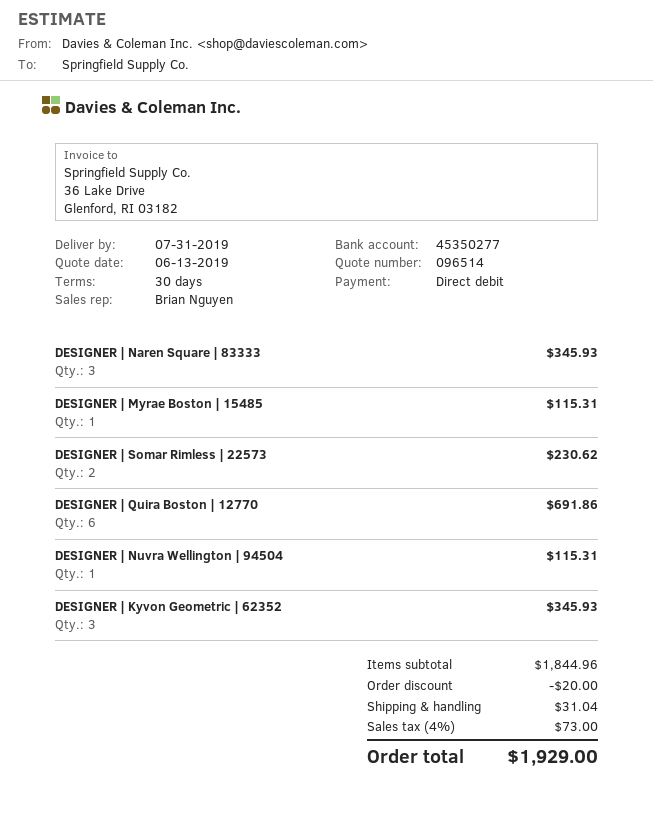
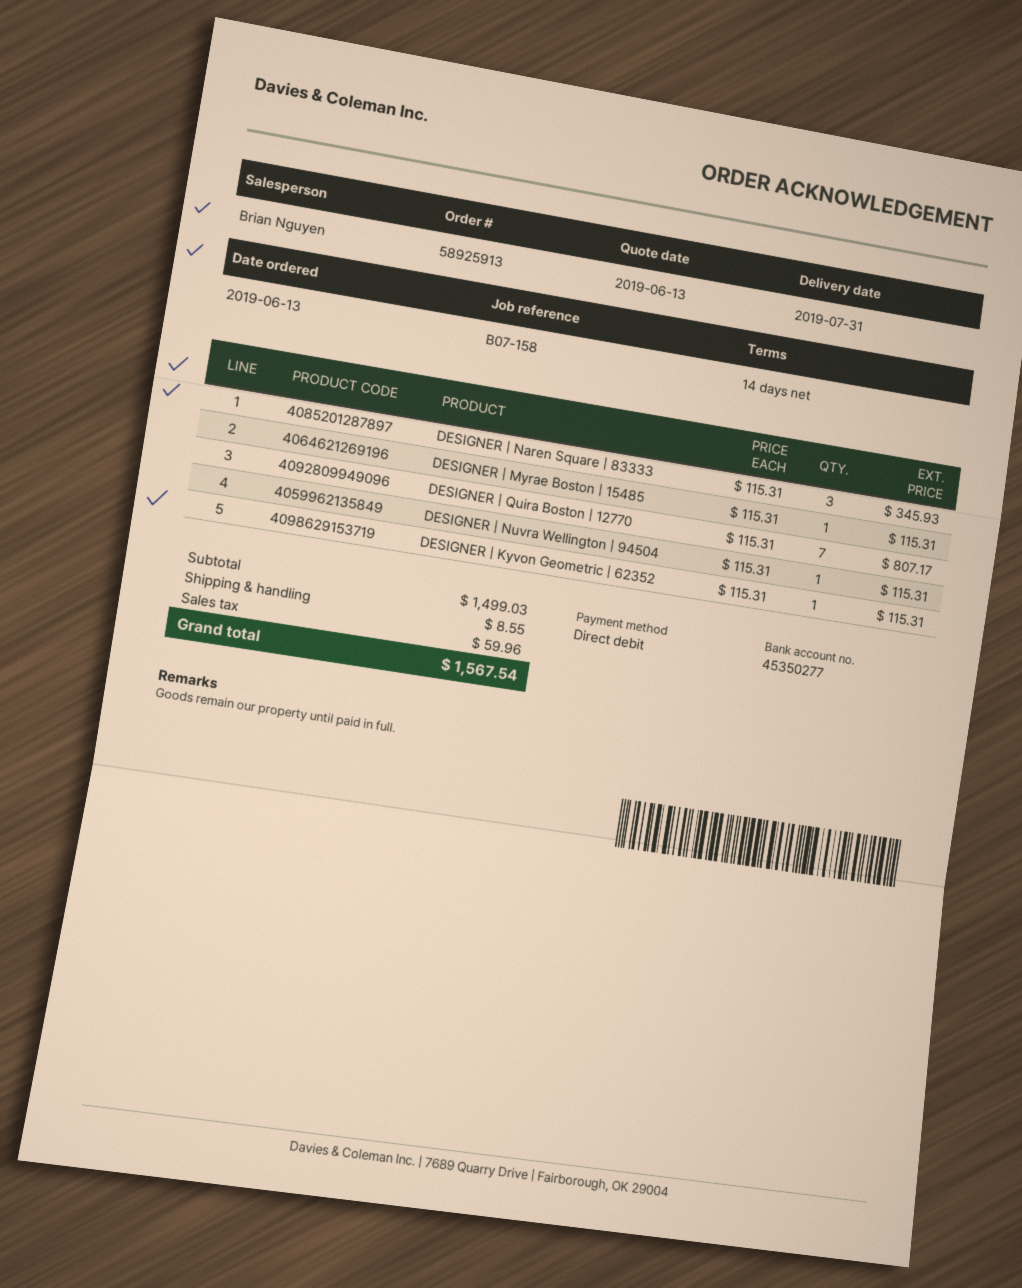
payment terms: 30 days -> 14 days
DESIGNER | Somar Rimless | 22573: 2 for 230.62 -> none
DESIGNER | Quira Boston | 12770: 6 for 691.86 -> 7 for 807.17
DESIGNER | Kyvon Geometric | 62352: 3 for 345.93 -> 1 for 115.31
subtotal: 1844.96 -> 1499.03
discount: 20.00 -> none
shipping: 31.04 -> 8.55
tax: 73.00 -> 59.96
total: 1929.00 -> 1567.54

